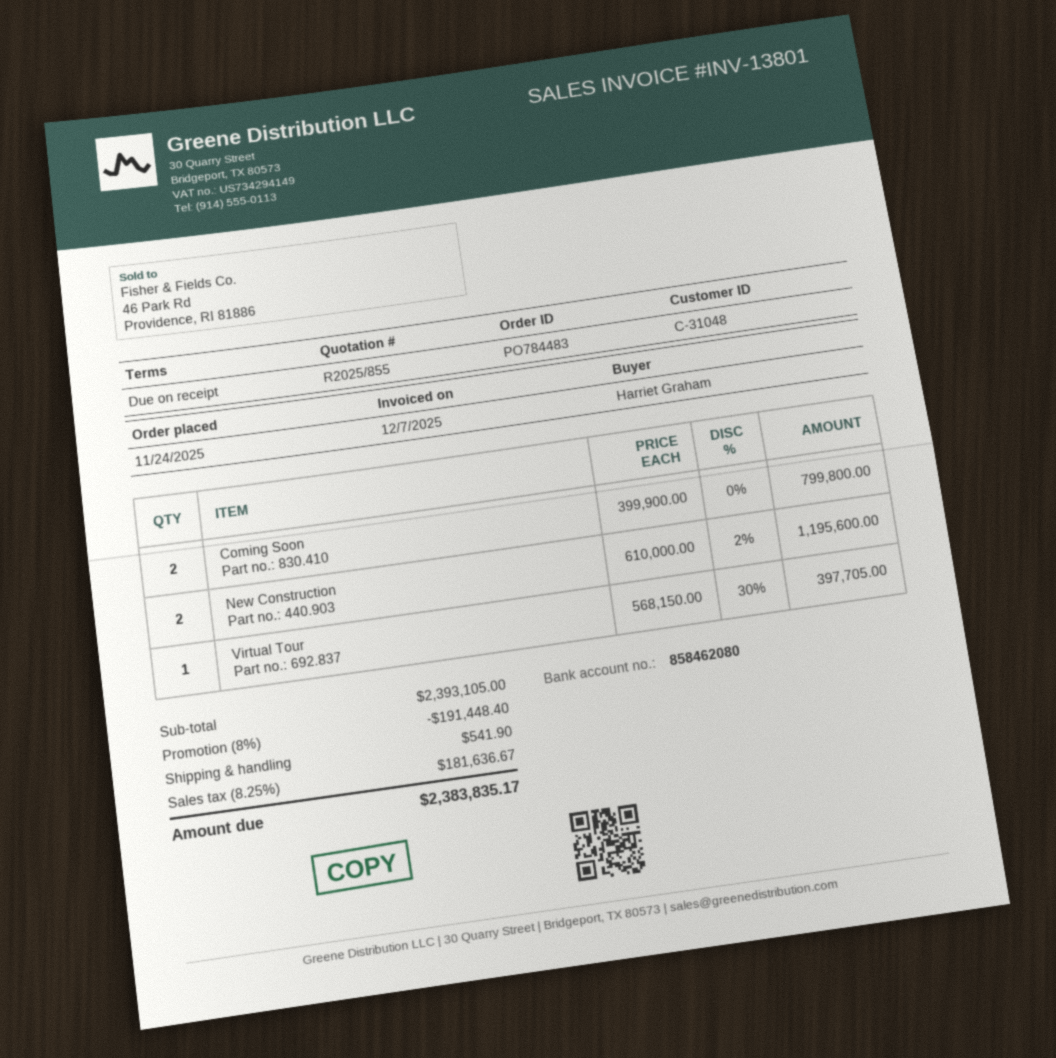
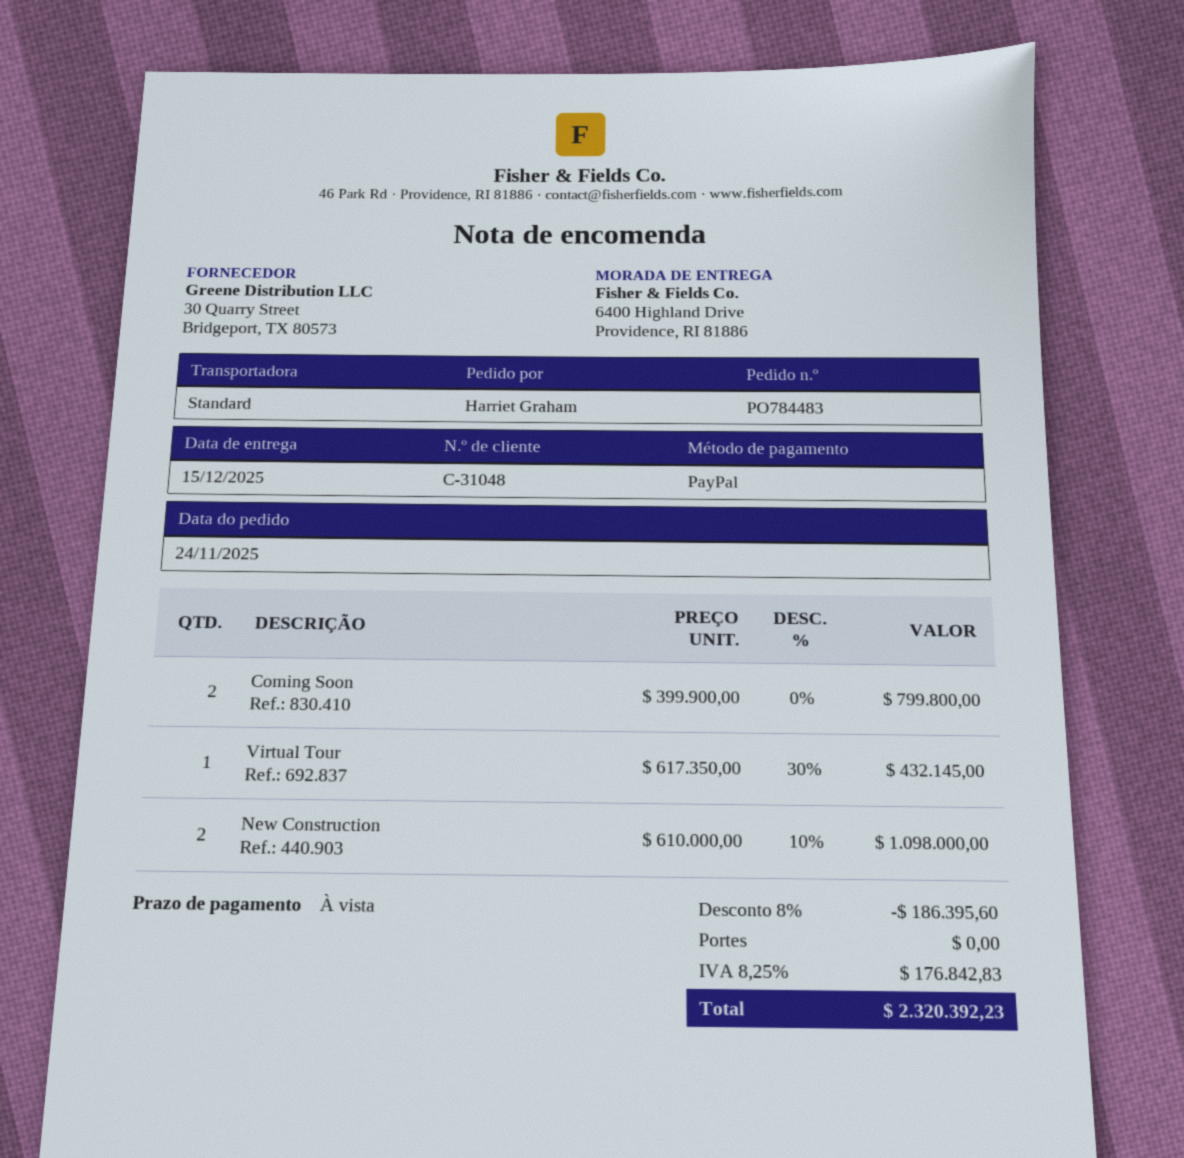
New Construction: 2 x 610000.00 - 2% = 1195600.00 -> 2 x 610000.00 - 10% = 1098000.00
Virtual Tour: 1 x 568150.00 - 30% = 397705.00 -> 1 x 617350.00 - 30% = 432145.00
discount: 8% = 191448.40 -> 8% = 186395.60
shipping: 541.90 -> 0.00
tax: 8.25% = 181636.67 -> 8.25% = 176842.83
total: 2383835.17 -> 2320392.23

